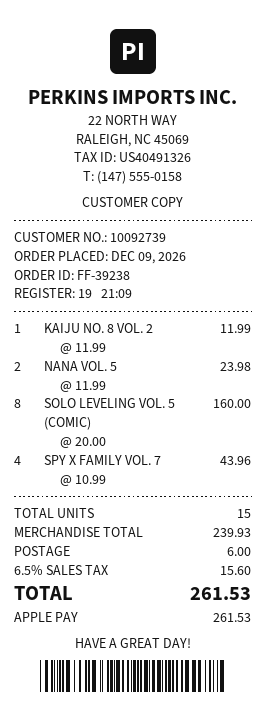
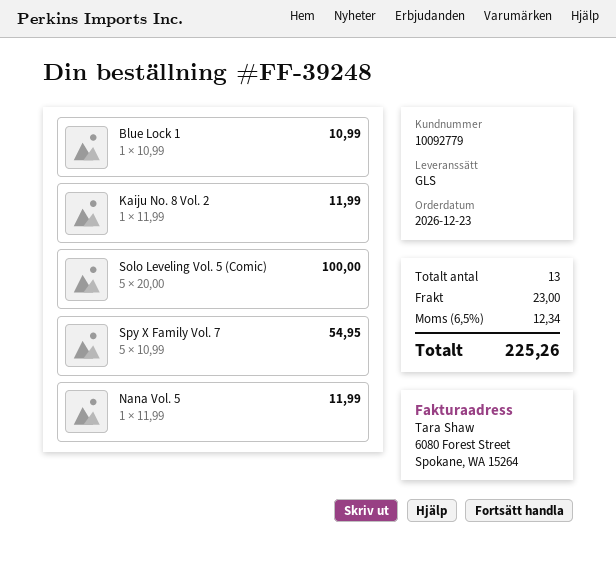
order number: FF-39238 -> FF-39248
order date: 2026-12-09 -> 2026-12-23
customer number: 10092739 -> 10092779
NANA VOL. 5: 2 x 11.99 = 23.98 -> 1 x 11.99 = 11.99
SOLO LEVELING VOL. 5 (COMIC): 8 x 20.00 = 160.00 -> 5 x 20.00 = 100.00
SPY X FAMILY VOL. 7: 4 x 10.99 = 43.96 -> 5 x 10.99 = 54.95
Blue Lock 1: none -> 1 x 10.99 = 10.99
total quantity: 15 -> 13
shipping: 6.00 -> 23.00
tax: 6.5% = 15.60 -> 6.5% = 12.34
total: 261.53 -> 225.26

